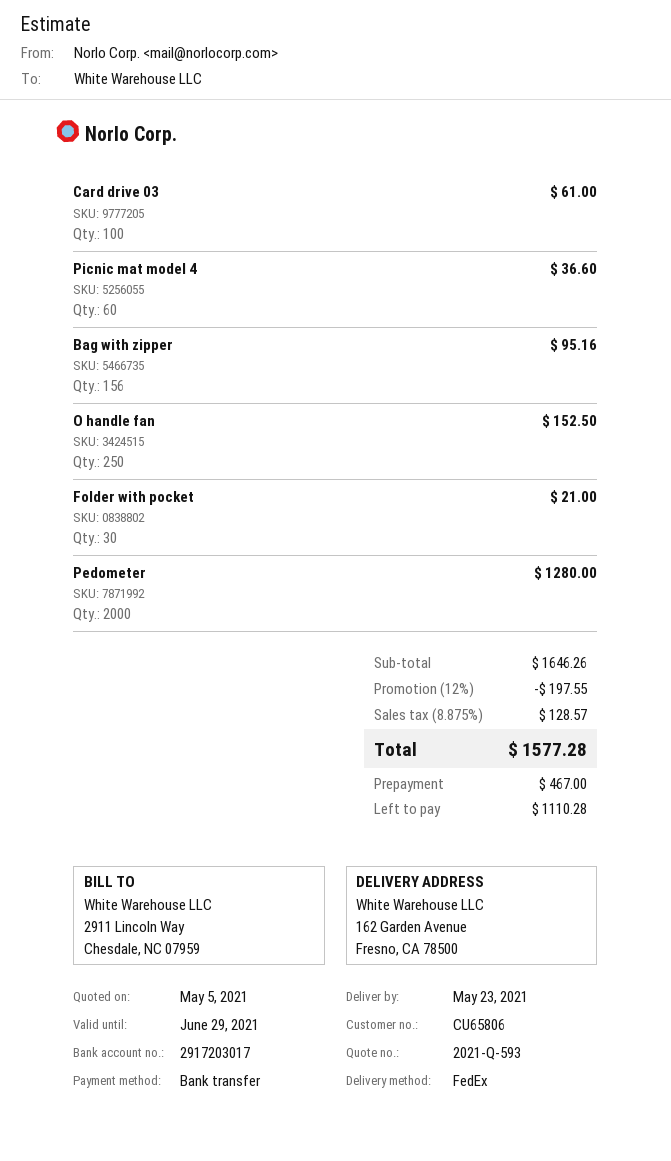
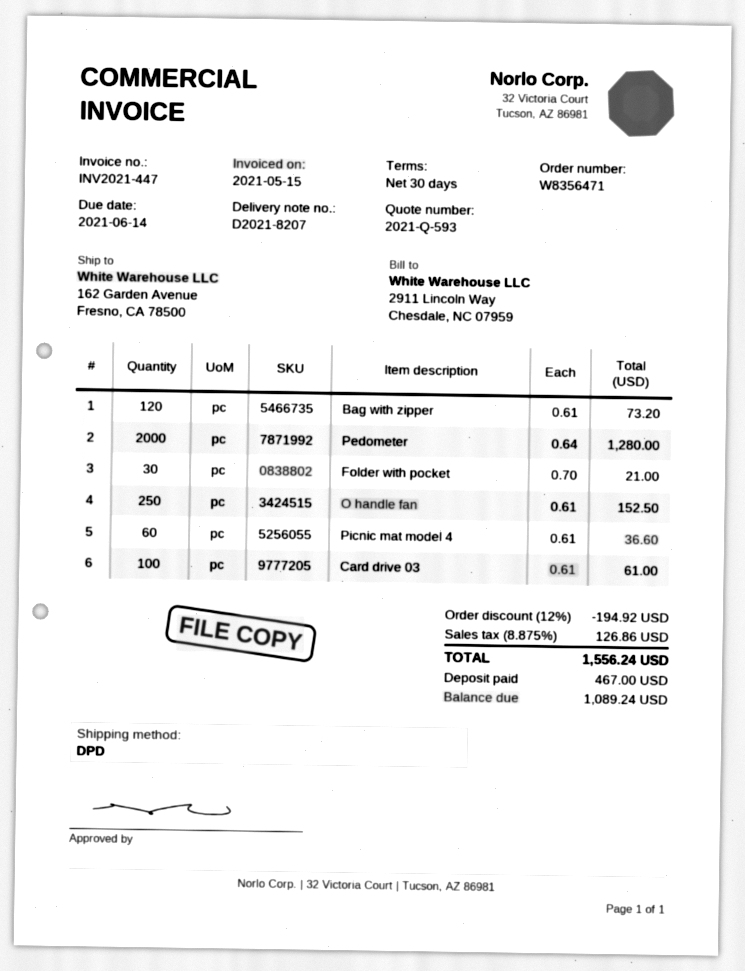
shipping method: FedEx -> DPD
Bag with zipper: 156 for 95.16 -> 120 for 73.20
discount: 12% = 197.55 -> 12% = 194.92
tax: 8.875% = 128.57 -> 8.875% = 126.86
total: 1577.28 -> 1556.24
balance: 1110.28 -> 1089.24

